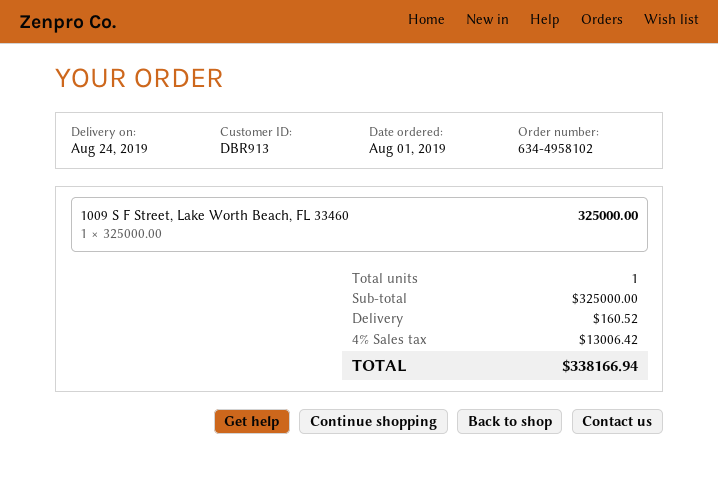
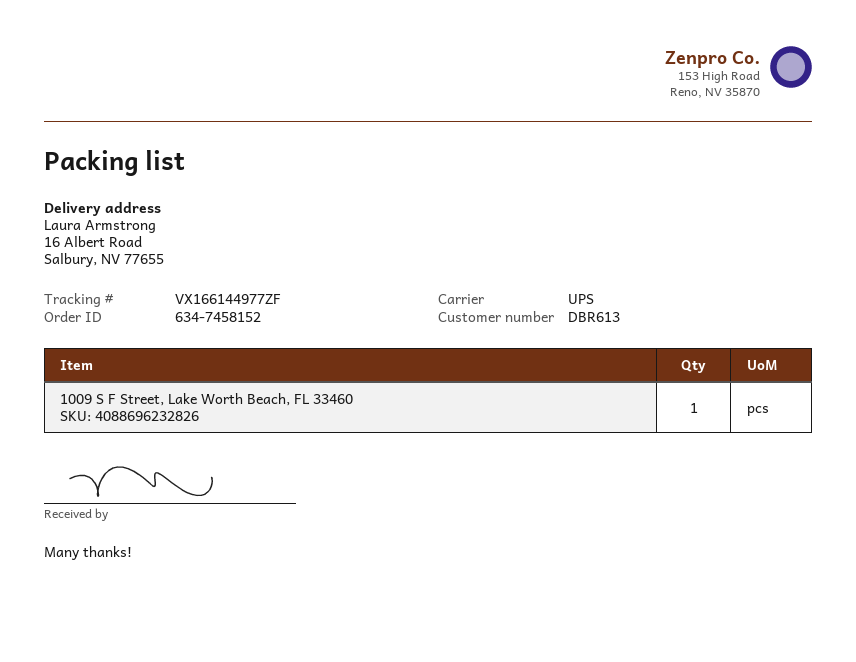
order number: 634-4958102 -> 634-7458152
customer number: DBR913 -> DBR613

